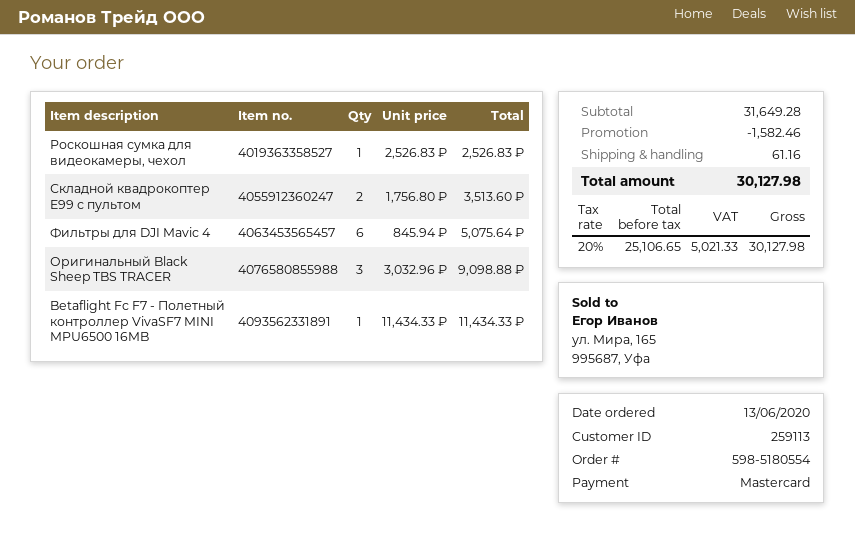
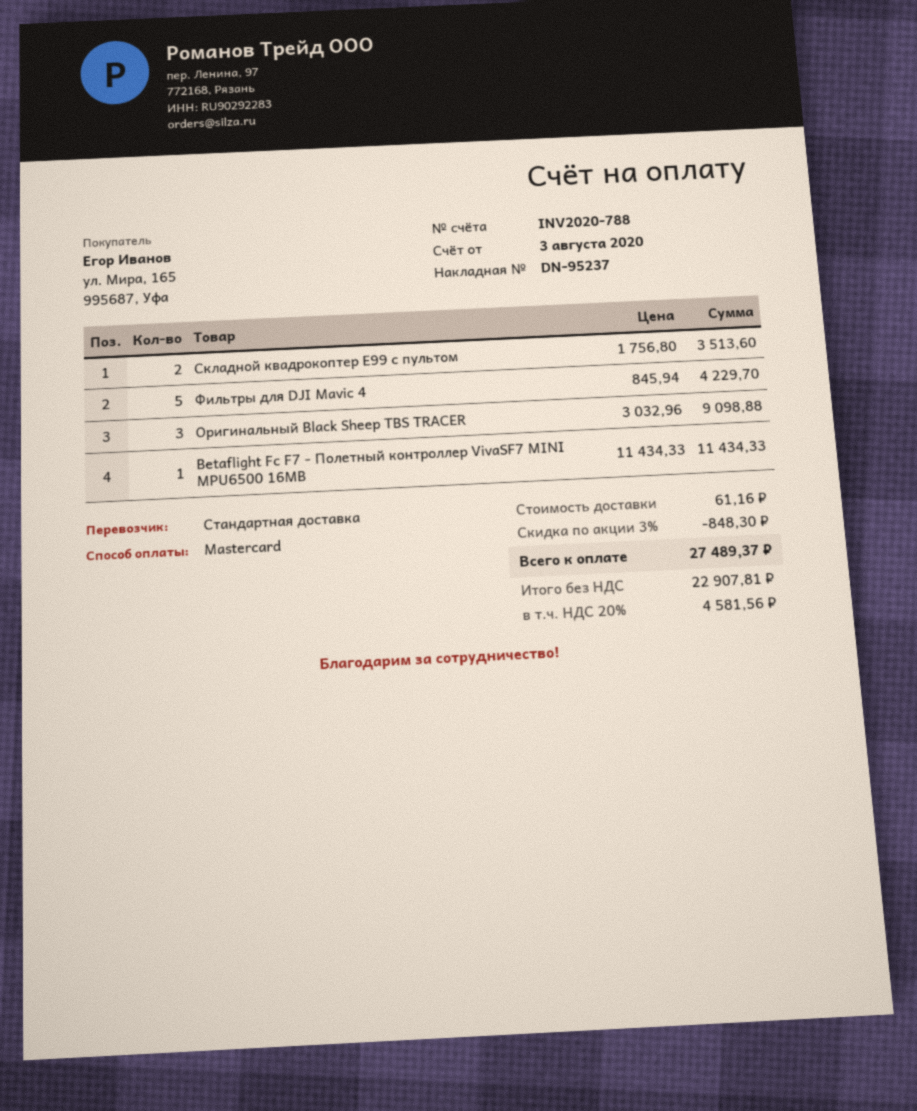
Роскошная сумка для видеокамеры, чехол: 1 x 2526.83 = 2526.83 -> none
Фильтры для DJI Mavic 4: 6 x 845.94 = 5075.64 -> 5 x 845.94 = 4229.70
discount: 1582.46 -> 848.30
net: 25106.65 -> 22907.81
tax: 20% = 5021.33 -> 20% = 4581.56
total: 30127.98 -> 27489.37

